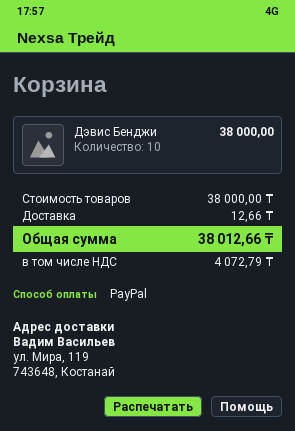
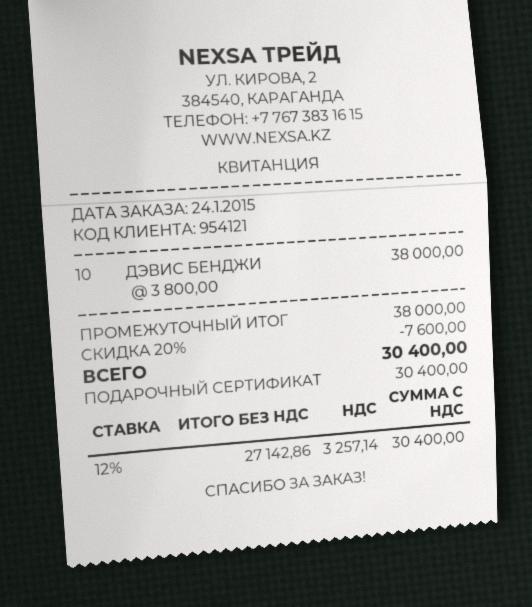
payment method: PayPal -> gift card
discount: none -> 20% = 7600.00
shipping: 12.66 -> none
tax: 4072.79 -> 3257.14
total: 38012.66 -> 30400.00

